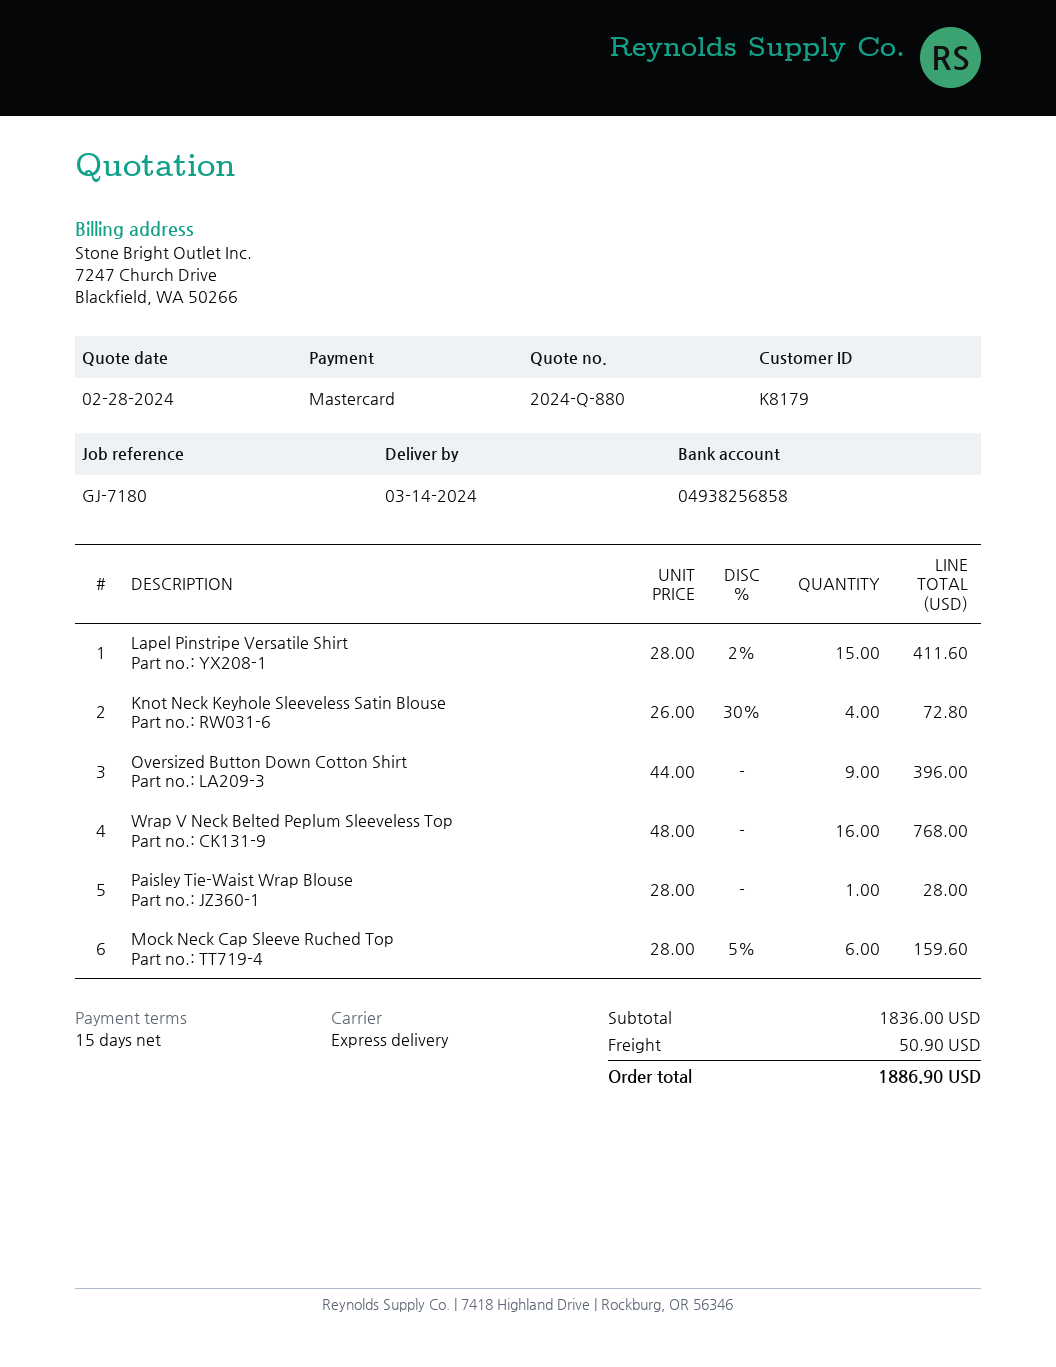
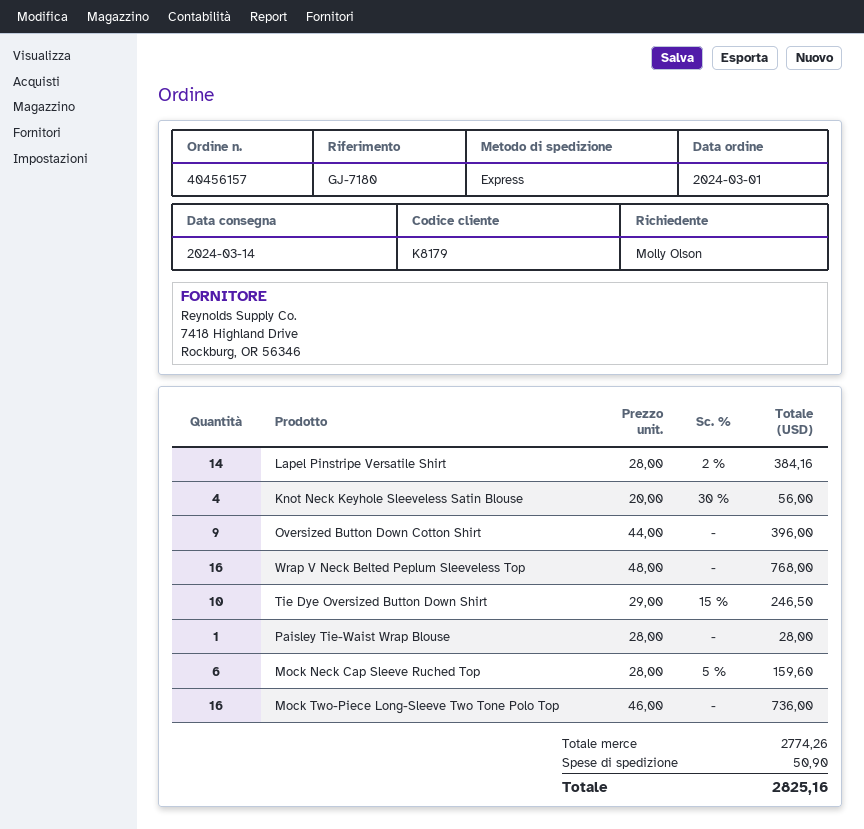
Lapel Pinstripe Versatile Shirt: 15 x 28.00 - 2% = 411.60 -> 14 x 28.00 - 2% = 384.16
Knot Neck Keyhole Sleeveless Satin Blouse: 4 x 26.00 - 30% = 72.80 -> 4 x 20.00 - 30% = 56.00
Tie Dye Oversized Button Down Shirt: none -> 10 x 29.00 - 15% = 246.50
Mock Two-Piece Long-Sleeve Two Tone Polo Top: none -> 16 x 46.00 = 736.00
subtotal: 1836.00 -> 2774.26
total: 1886.90 -> 2825.16

